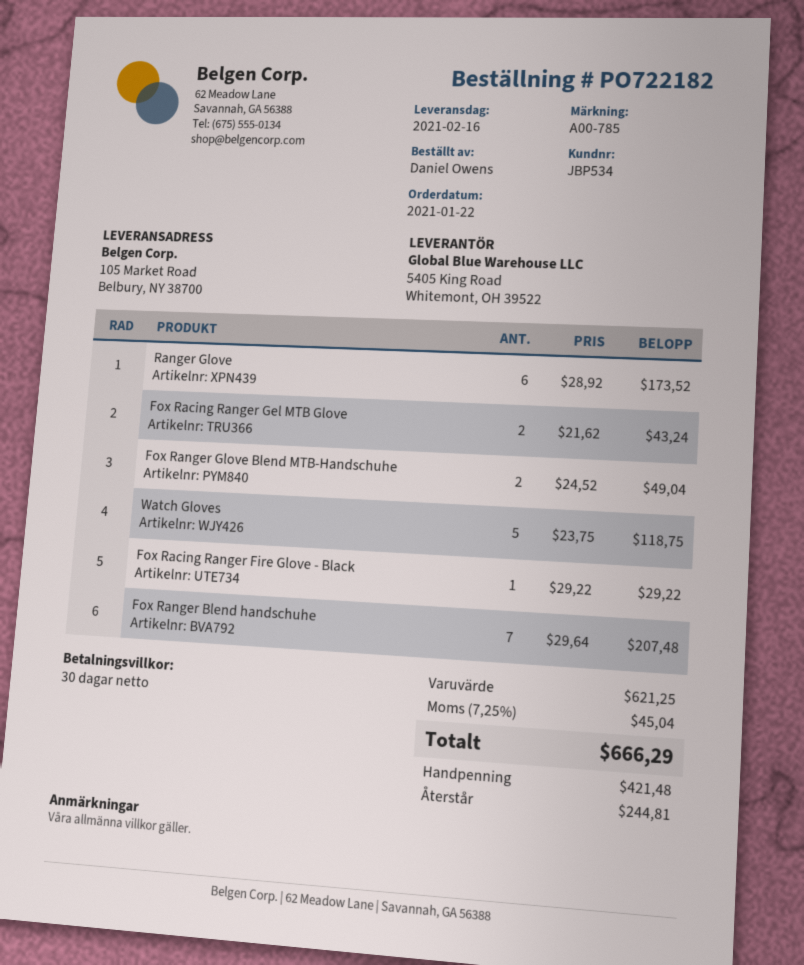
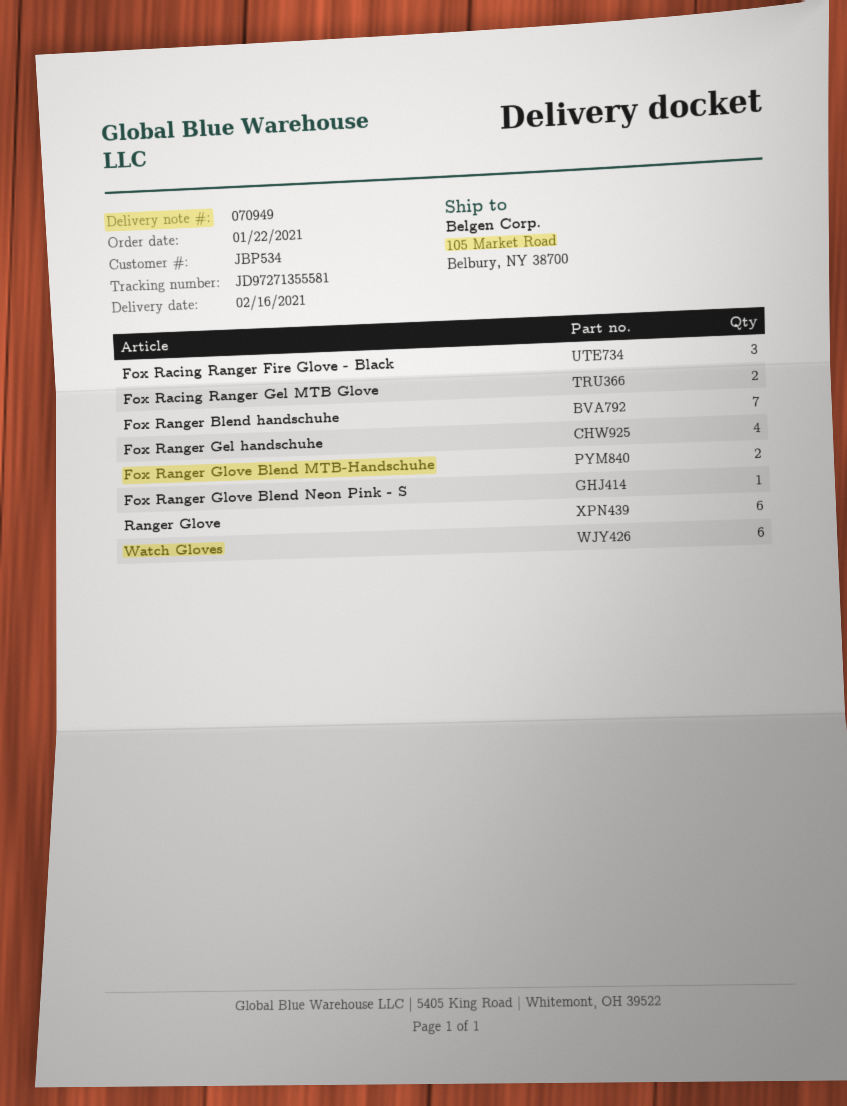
Watch Gloves: 5 -> 6
Fox Racing Ranger Fire Glove - Black: 1 -> 3
Fox Ranger Gel handschuhe: none -> 4
Fox Ranger Glove Blend Neon Pink - S: none -> 1

